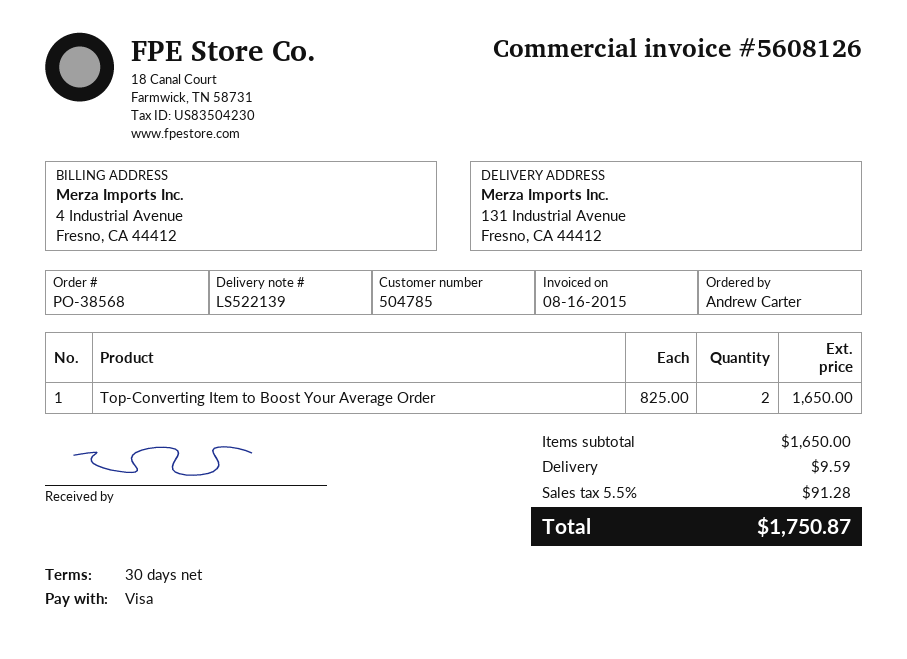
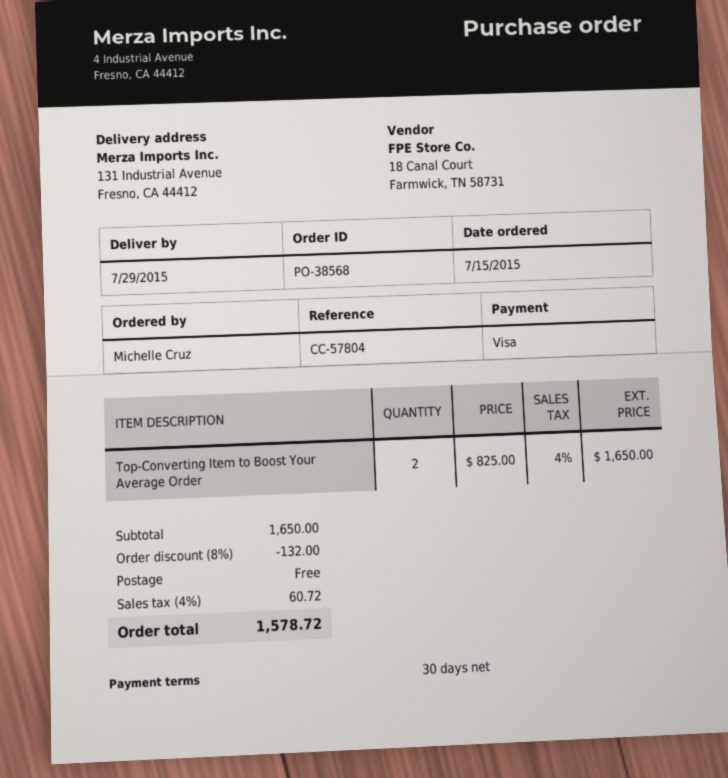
ordered by: Andrew Carter -> Michelle Cruz
discount: none -> 8% = 132.00
shipping: 9.59 -> 0.00
tax: 5.5% = 91.28 -> 4% = 60.72
total: 1750.87 -> 1578.72

